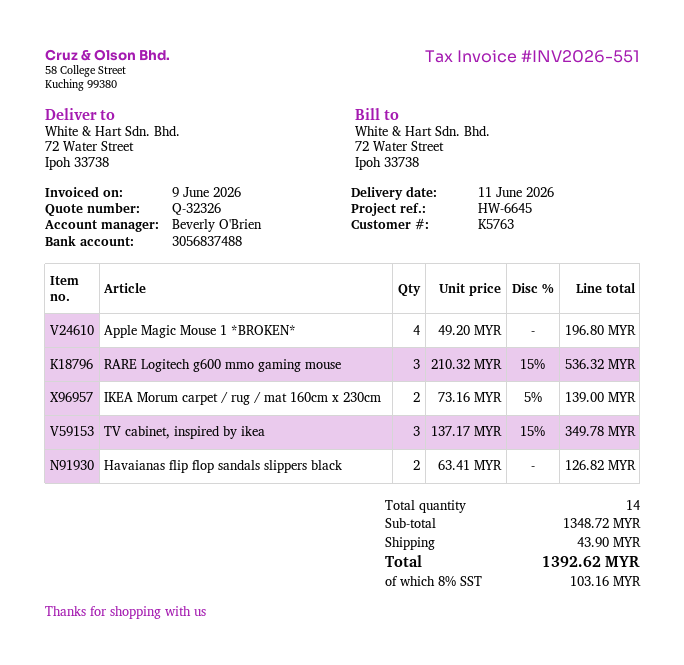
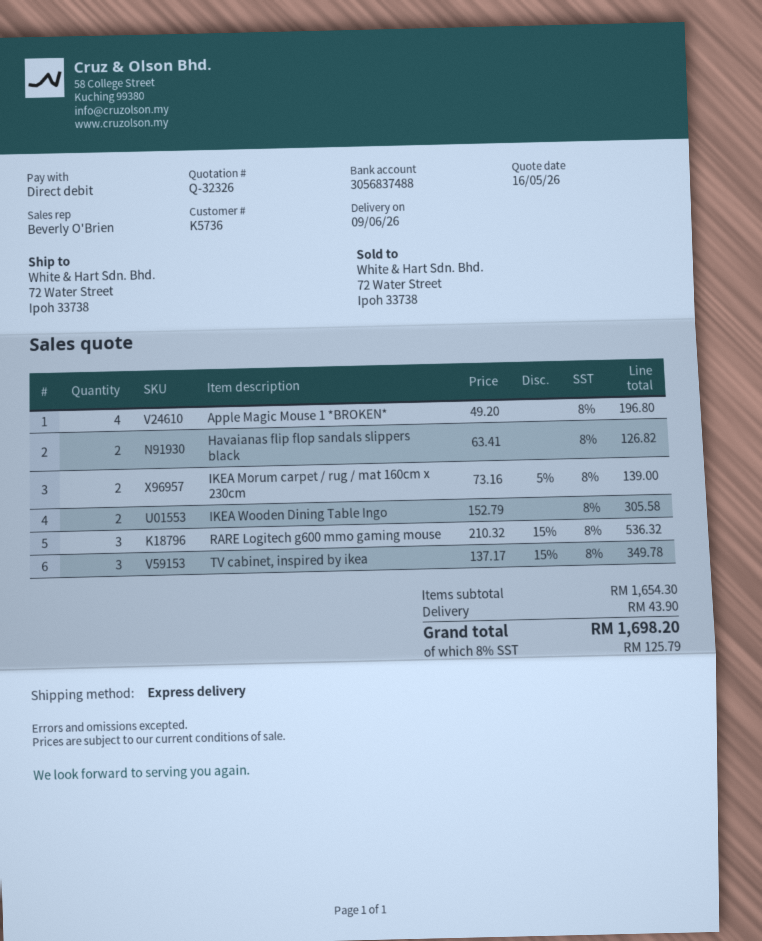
delivery date: 2026-06-11 -> 2026-06-09
customer number: K5763 -> K5736
IKEA Wooden Dining Table Ingo: none -> 2 x 152.79 = 305.58
subtotal: 1348.72 -> 1654.30
tax: 8% = 103.16 -> 8% = 125.79
total: 1392.62 -> 1698.20

